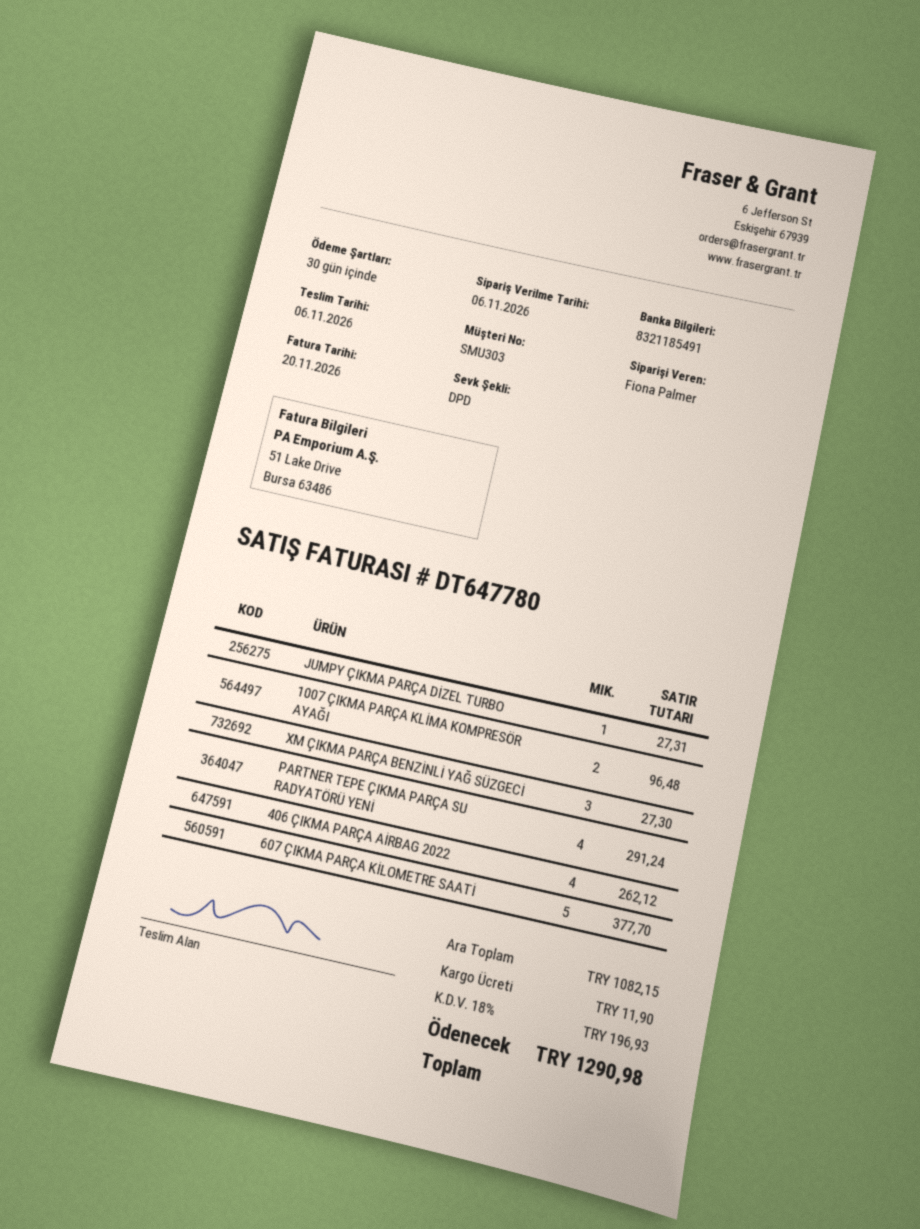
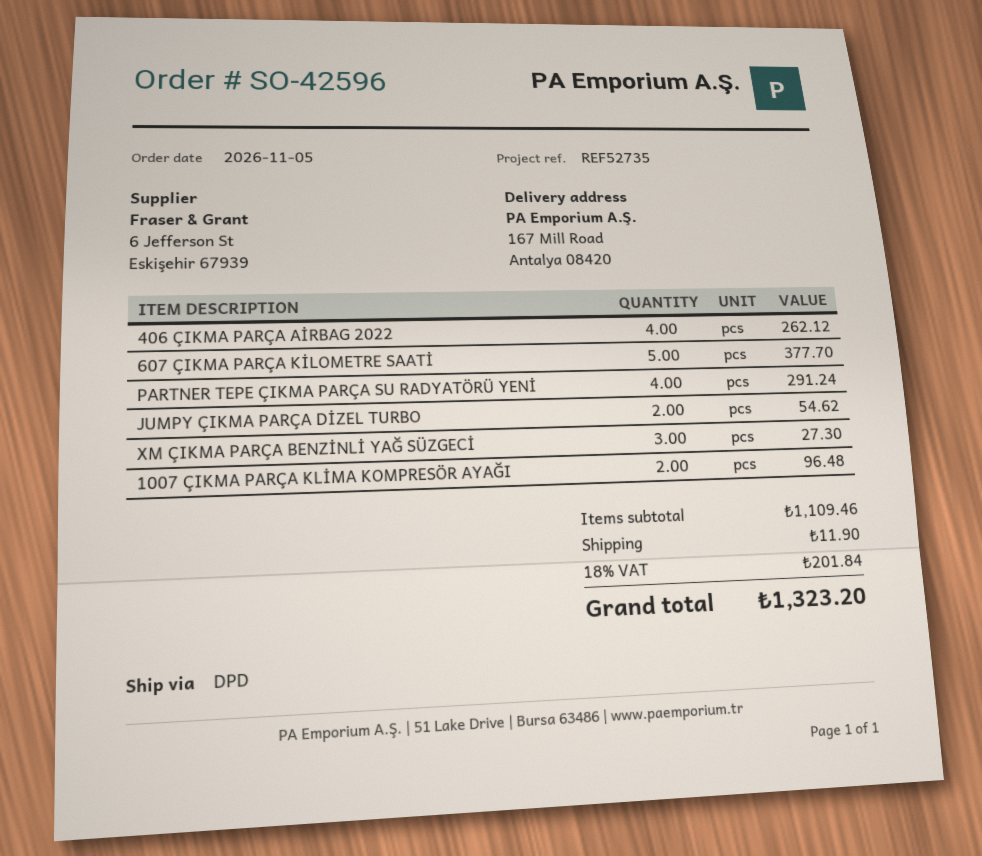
order date: 2026-11-06 -> 2026-11-05
JUMPY ÇIKMA PARÇA DİZEL TURBO: 1 for 27.31 -> 2 for 54.62
subtotal: 1082.15 -> 1109.46
tax: 18% = 196.93 -> 18% = 201.84
total: 1290.98 -> 1323.20

